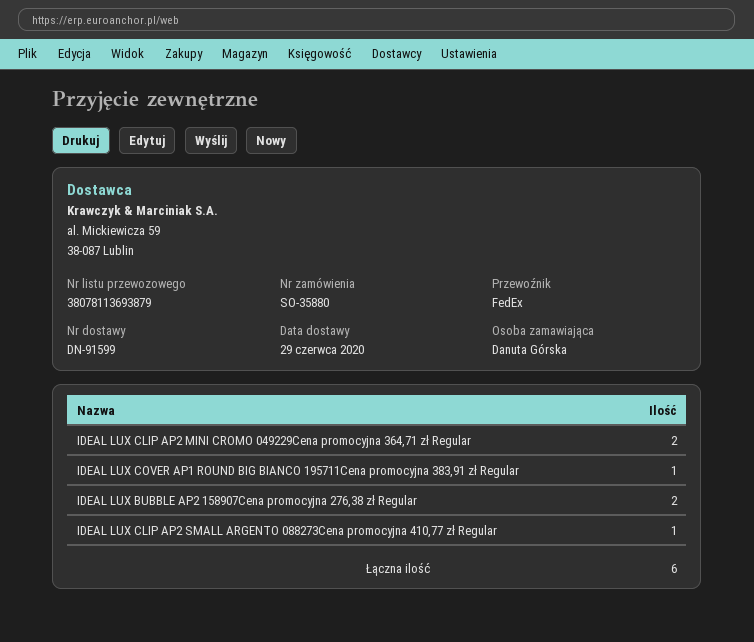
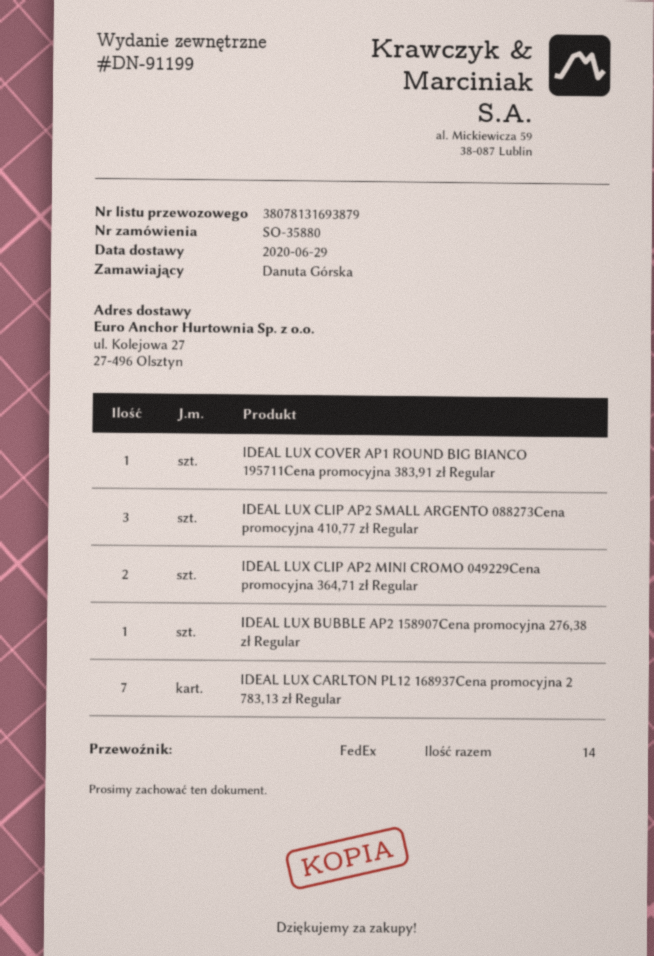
delivery note number: DN-91599 -> DN-91199
tracking number: 38078113693879 -> 38078131693879
IDEAL LUX BUBBLE AP2 158907Cena promocyjna 276,38 zł Regular: 2 -> 1
IDEAL LUX CLIP AP2 SMALL ARGENTO 088273Cena promocyjna 410,77 zł Regular: 1 -> 3
IDEAL LUX CARLTON PL12 168937Cena promocyjna 2 783,13 zł Regular: none -> 7
total quantity: 6 -> 14

